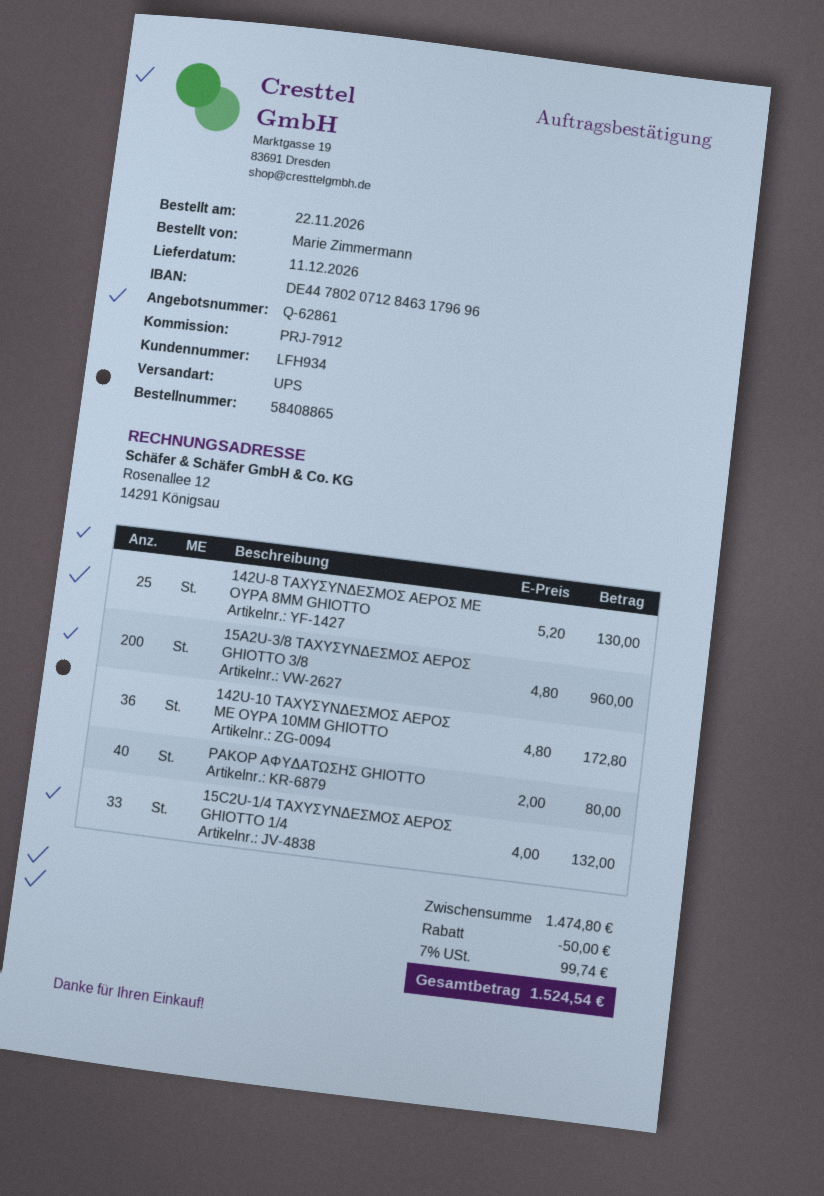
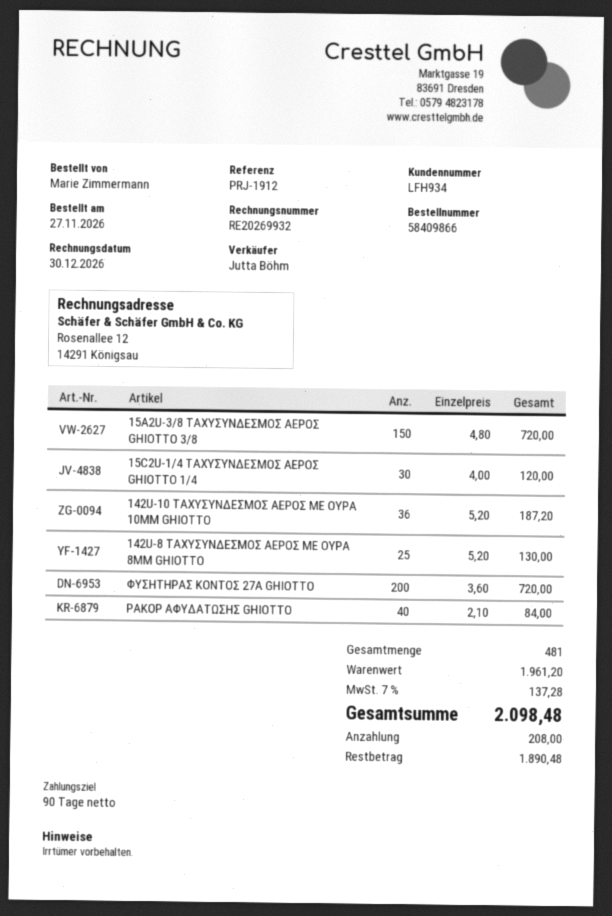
order number: 58408865 -> 58409866
order date: 2026-11-22 -> 2026-11-27
reference: PRJ-7912 -> PRJ-1912
15A2U-3/8 ΤΑΧΥΣΥΝΔΕΣΜΟΣ ΑΕΡΟΣ GHIOTTO 3/8: 200 x 4.80 = 960.00 -> 150 x 4.80 = 720.00
142U-10 ΤΑΧΥΣΥΝΔΕΣΜΟΣ ΑΕΡΟΣ ΜΕ ΟΥΡΑ 10MM GHIOTTO: 36 x 4.80 = 172.80 -> 36 x 5.20 = 187.20
ΡΑΚΟΡ ΑΦΥΔΑΤΩΣΗΣ GHIOTTO: 40 x 2.00 = 80.00 -> 40 x 2.10 = 84.00
15C2U-1/4 ΤΑΧΥΣΥΝΔΕΣΜΟΣ ΑΕΡΟΣ GHIOTTO 1/4: 33 x 4.00 = 132.00 -> 30 x 4.00 = 120.00
ΦΥΣΗΤΗΡΑΣ ΚΟΝΤΟΣ 27A GHIOTTO: none -> 200 x 3.60 = 720.00
subtotal: 1474.80 -> 1961.20
discount: 50.00 -> none
tax: 7% = 99.74 -> 7% = 137.28
total: 1524.54 -> 2098.48

